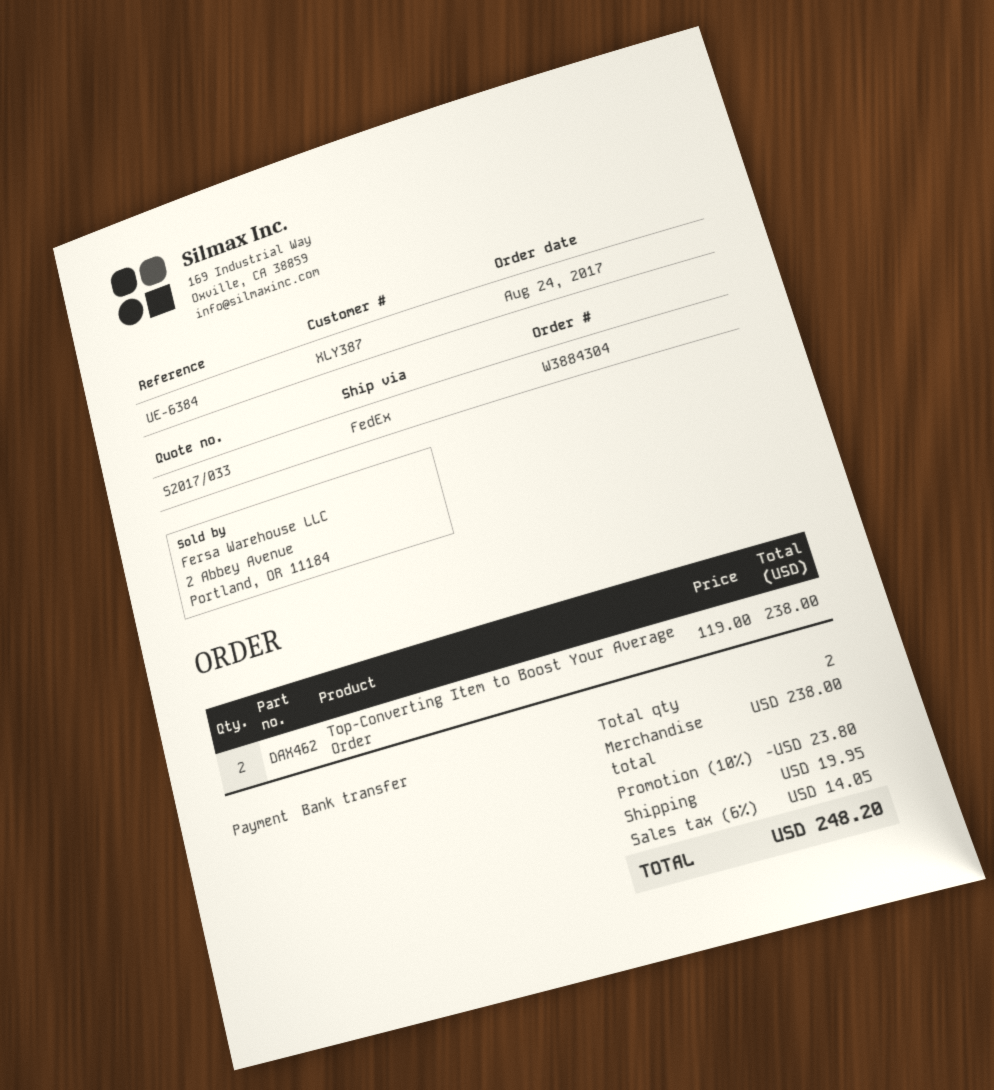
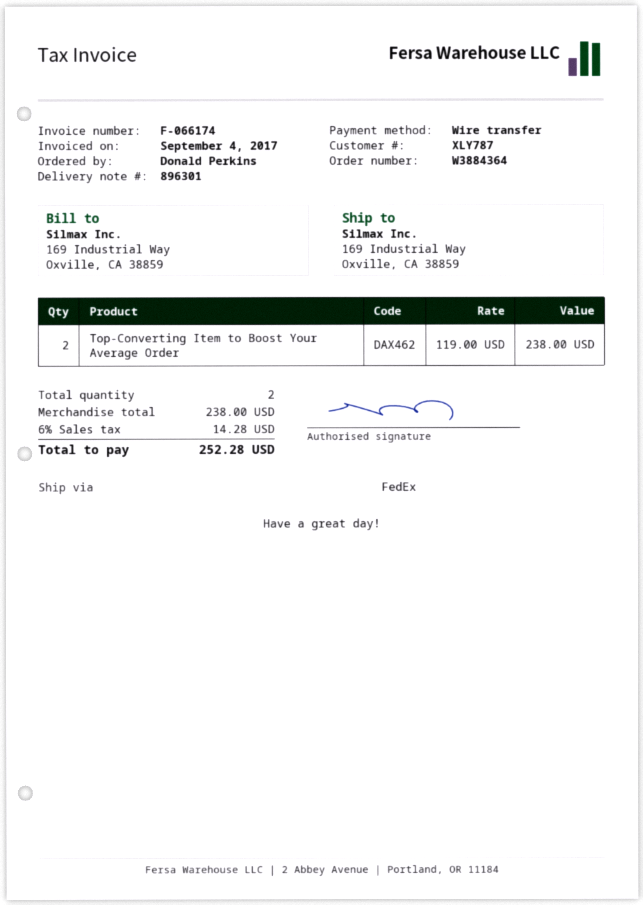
order number: W3884304 -> W3884364
customer number: XLY387 -> XLY787
discount: 10% = 23.80 -> none
shipping: 19.95 -> none
tax: 6% = 14.05 -> 6% = 14.28
total: 248.20 -> 252.28

